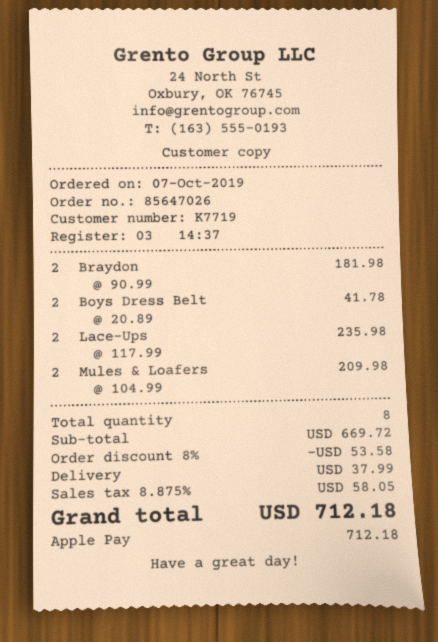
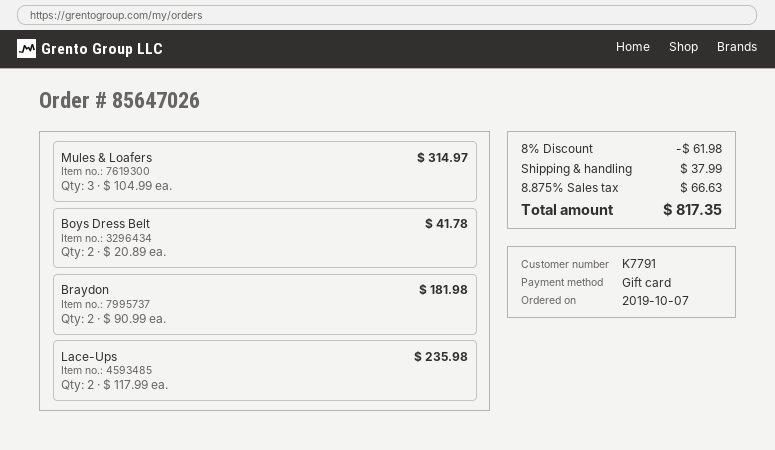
customer number: K7719 -> K7791
payment method: Apple Pay -> gift card
Mules & Loafers: 2 x 104.99 = 209.98 -> 3 x 104.99 = 314.97
discount: 8% = 53.58 -> 8% = 61.98
tax: 8.875% = 58.05 -> 8.875% = 66.63
total: 712.18 -> 817.35

